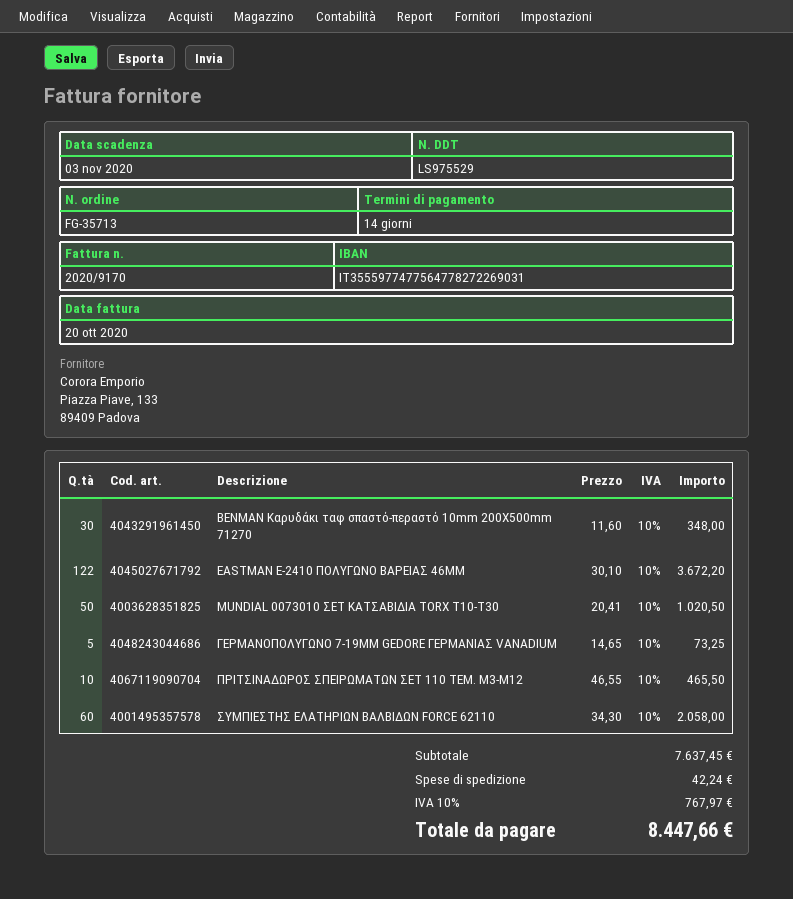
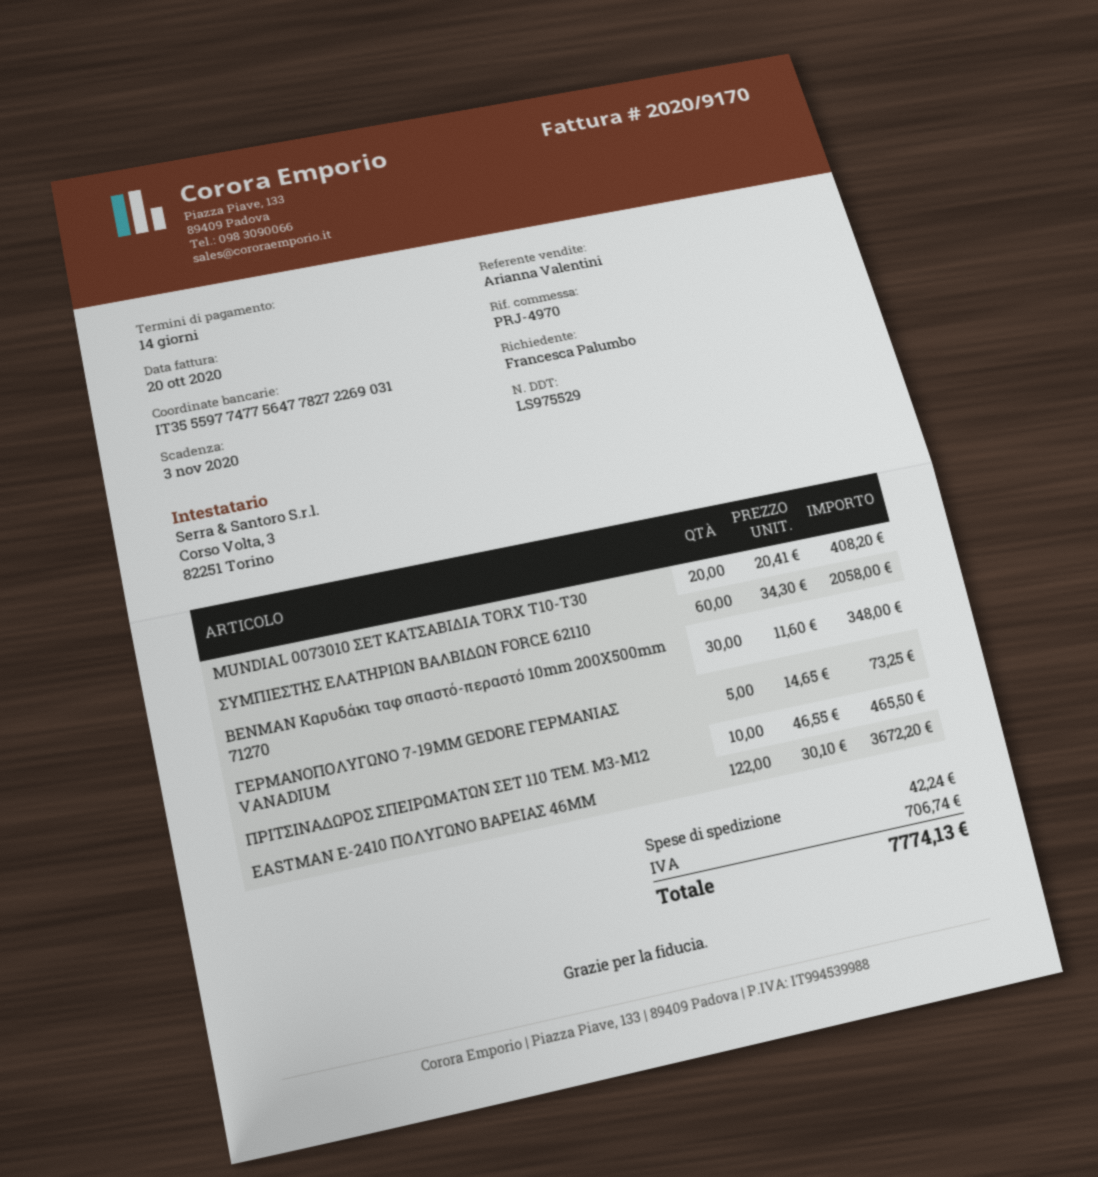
MUNDIAL 0073010 ΣΕΤ ΚΑΤΣΑΒΙΔΙΑ TORX T10-T30: 50 x 20.41 = 1020.50 -> 20 x 20.41 = 408.20
tax: 767.97 -> 706.74
total: 8447.66 -> 7774.13

